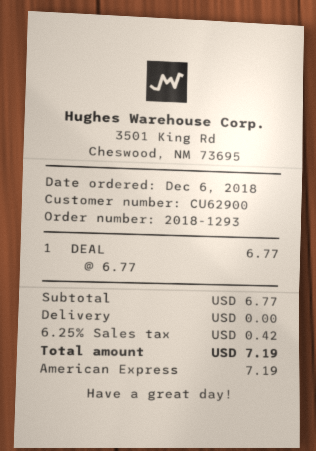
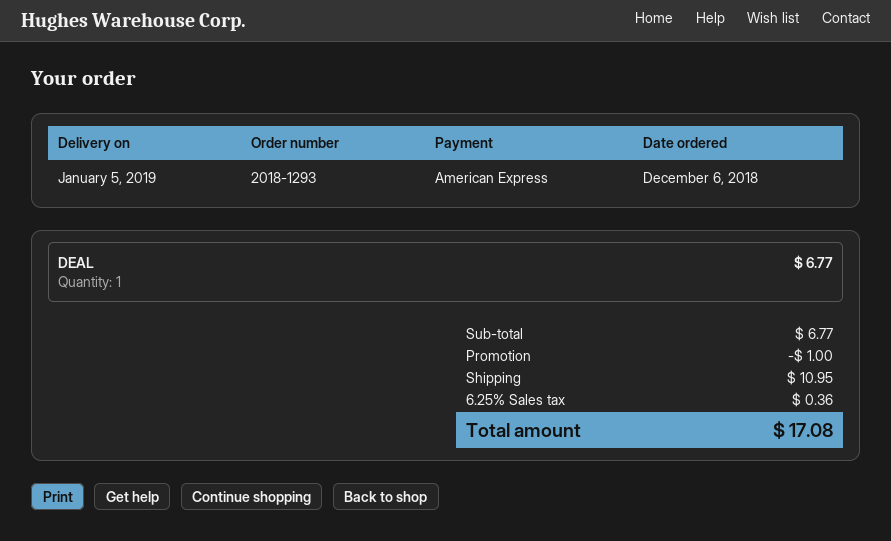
discount: none -> 1.00
shipping: 0.00 -> 10.95
tax: 6.25% = 0.42 -> 6.25% = 0.36
total: 7.19 -> 17.08

